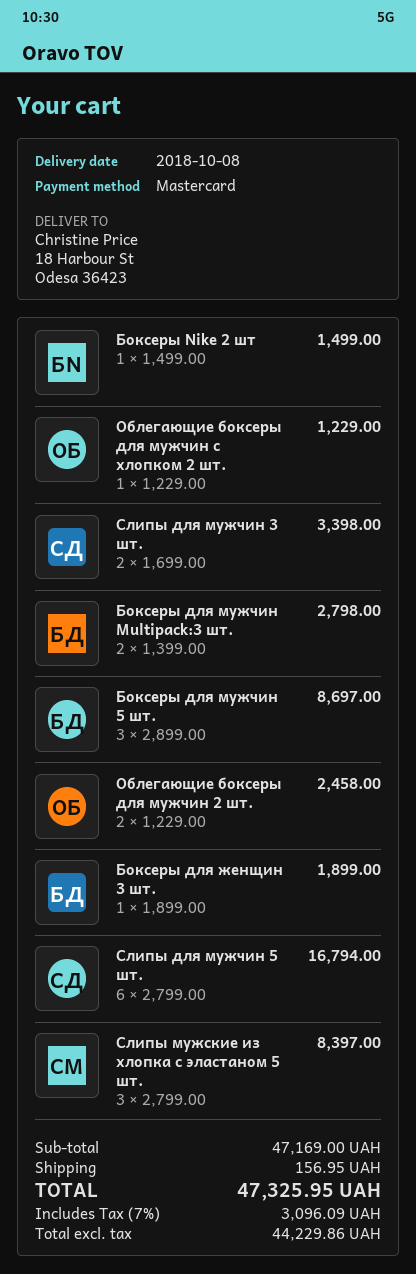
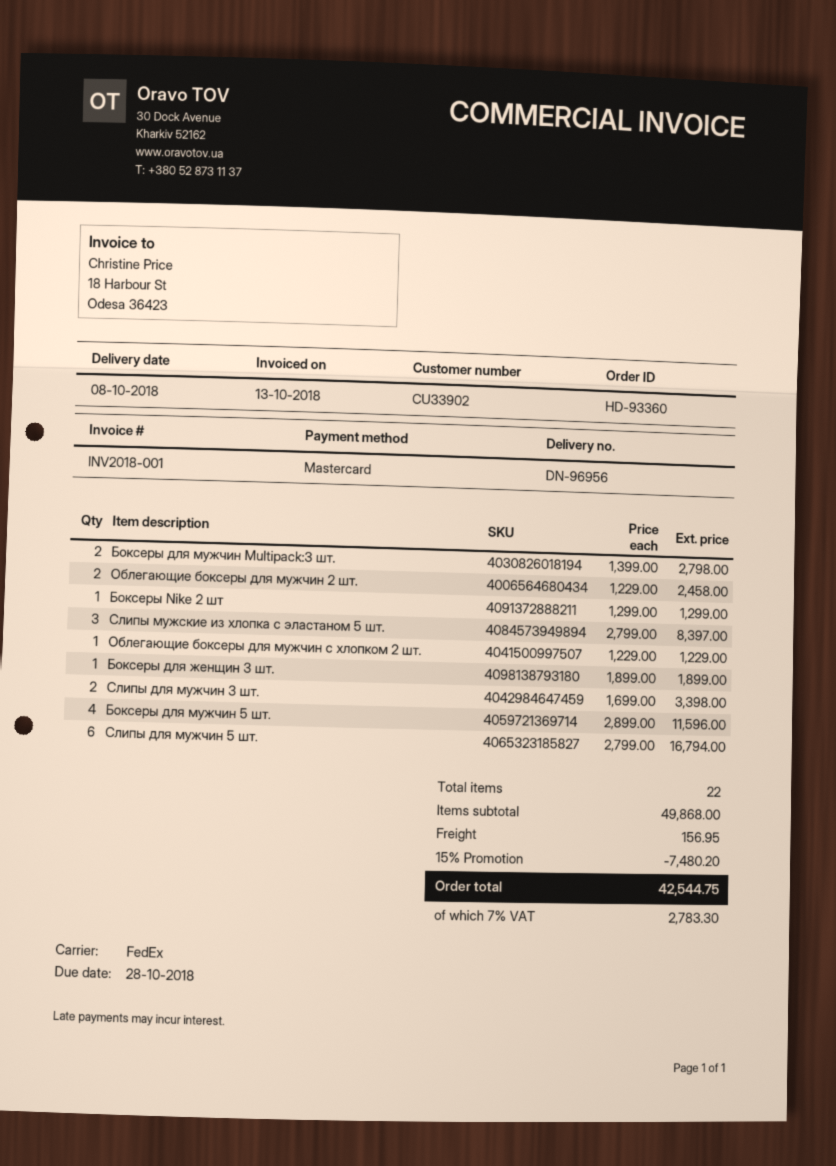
Боксеры Nike 2 шт: 1 x 1499.00 = 1499.00 -> 1 x 1299.00 = 1299.00
Боксеры для мужчин 5 шт.: 3 x 2899.00 = 8697.00 -> 4 x 2899.00 = 11596.00
subtotal: 47169.00 -> 49868.00
discount: none -> 15% = 7480.20
tax: 7% = 3096.09 -> 7% = 2783.30
total: 47325.95 -> 42544.75

